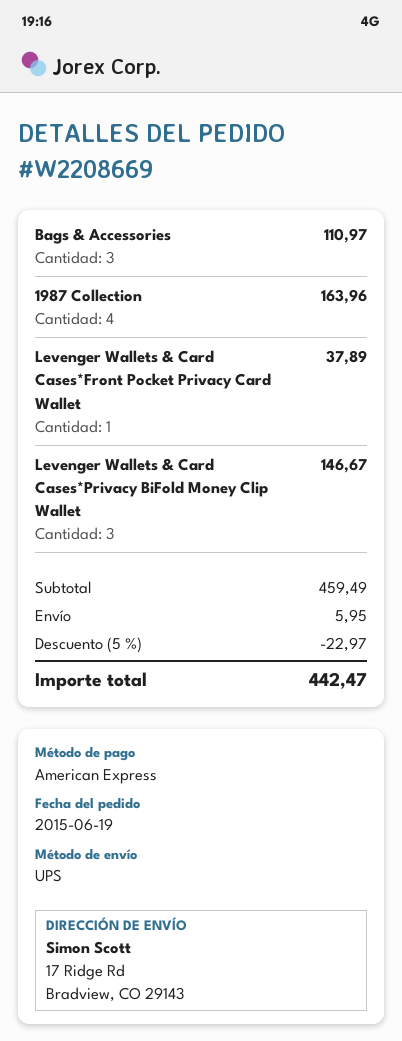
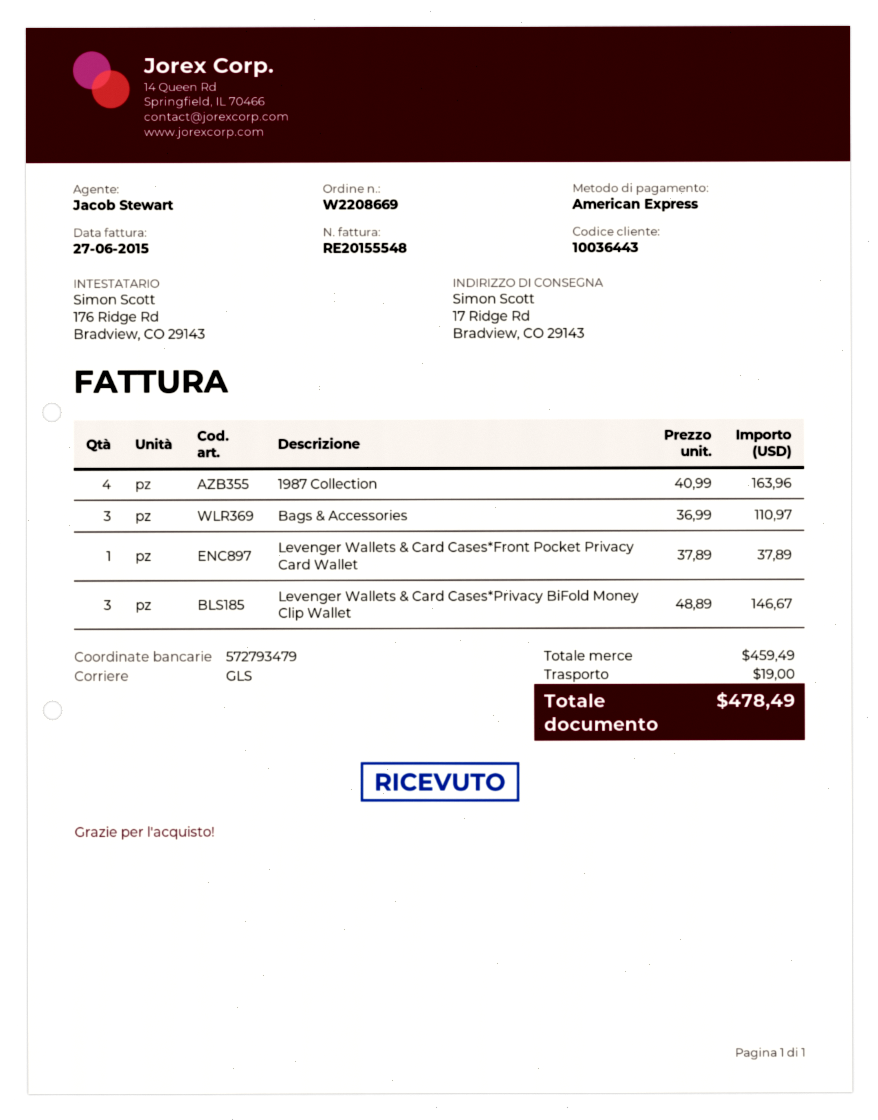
shipping method: UPS -> GLS
discount: 5% = 22.97 -> none
shipping: 5.95 -> 19.00
total: 442.47 -> 478.49

